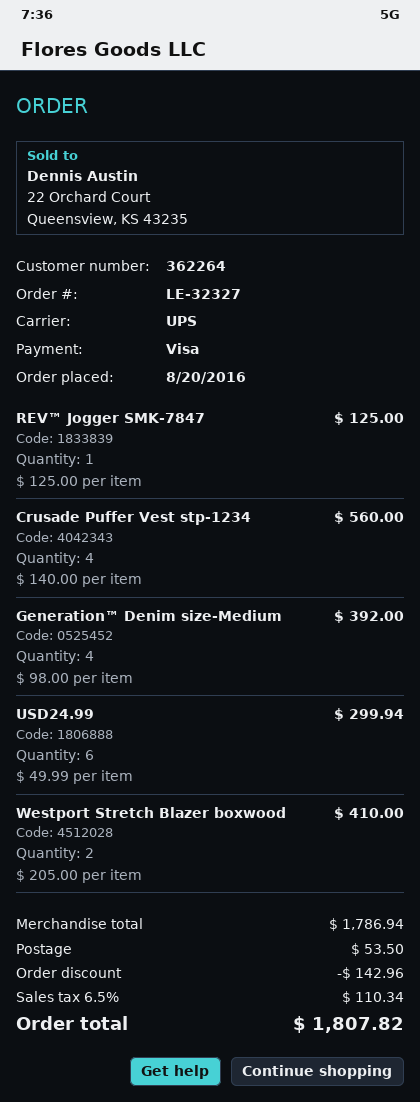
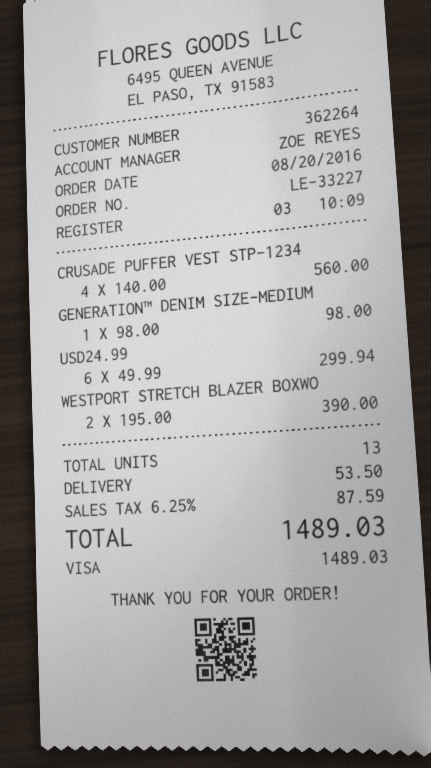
order number: LE-32327 -> LE-33227
REV™ Jogger SMK-7847: 1 x 125.00 = 125.00 -> none
Generation™ Denim size-Medium: 4 x 98.00 = 392.00 -> 1 x 98.00 = 98.00
Westport Stretch Blazer boxwood: 2 x 205.00 = 410.00 -> 2 x 195.00 = 390.00
discount: 142.96 -> none
tax: 6.5% = 110.34 -> 6.25% = 87.59
total: 1807.82 -> 1489.03

